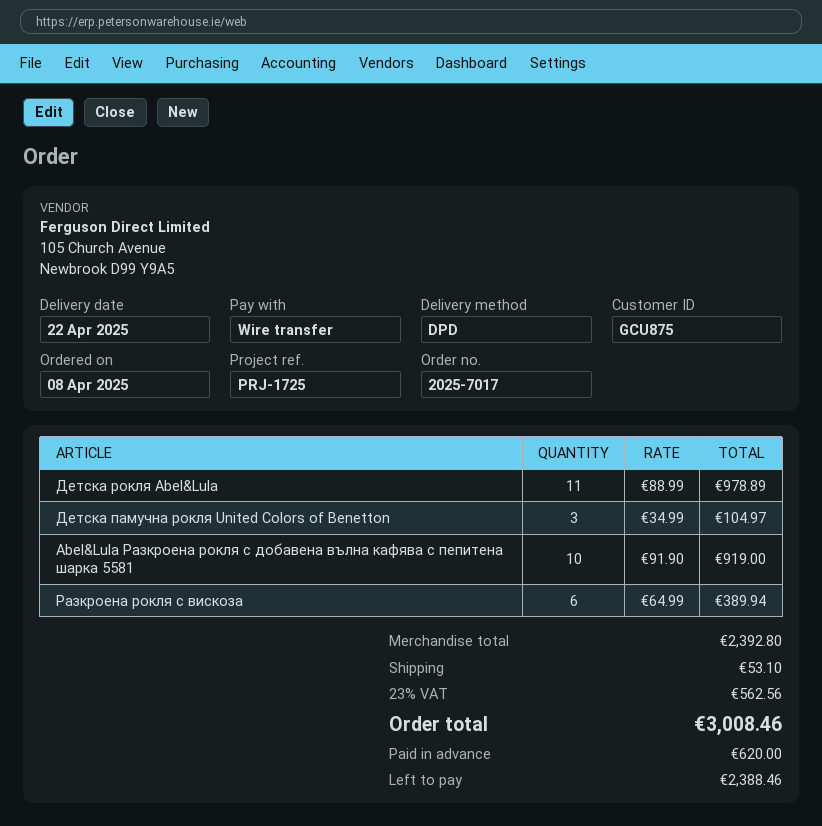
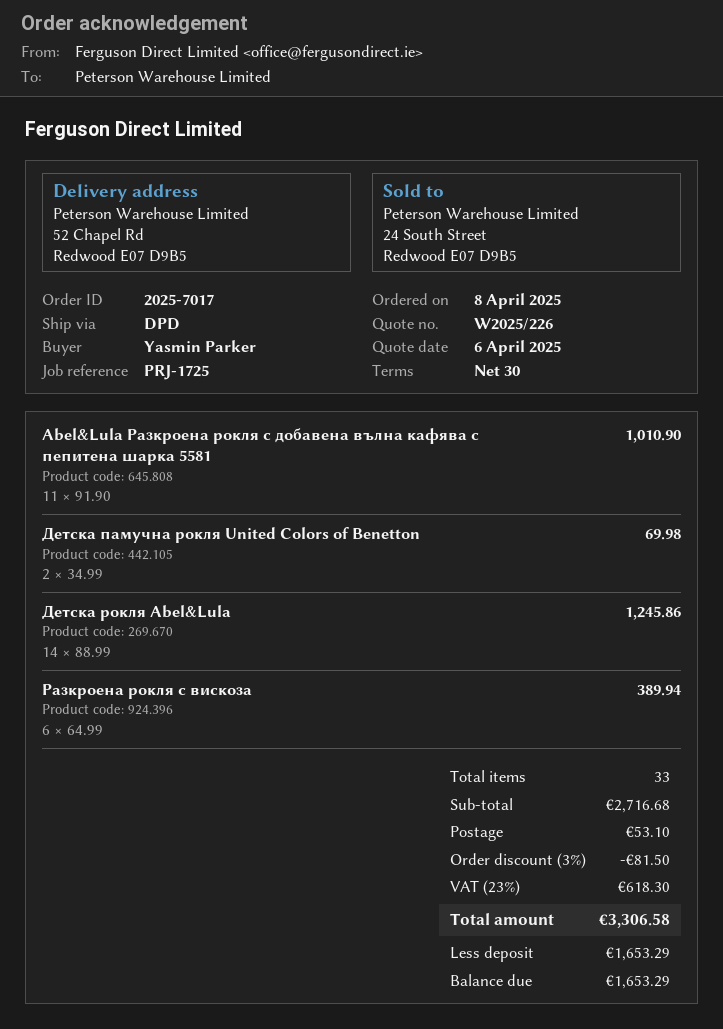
Детска рокля Abel&Lula: 11 x 88.99 = 978.89 -> 14 x 88.99 = 1245.86
Детска памучна рокля United Colors of Benetton: 3 x 34.99 = 104.97 -> 2 x 34.99 = 69.98
Abel&Lula Разкроена рокля с добавена вълна кафява с пепитена шарка 5581: 10 x 91.90 = 919.00 -> 11 x 91.90 = 1010.90
subtotal: 2392.80 -> 2716.68
discount: none -> 3% = 81.50
tax: 23% = 562.56 -> 23% = 618.30
total: 3008.46 -> 3306.58
deposit: 620.00 -> 1653.29
balance: 2388.46 -> 1653.29

